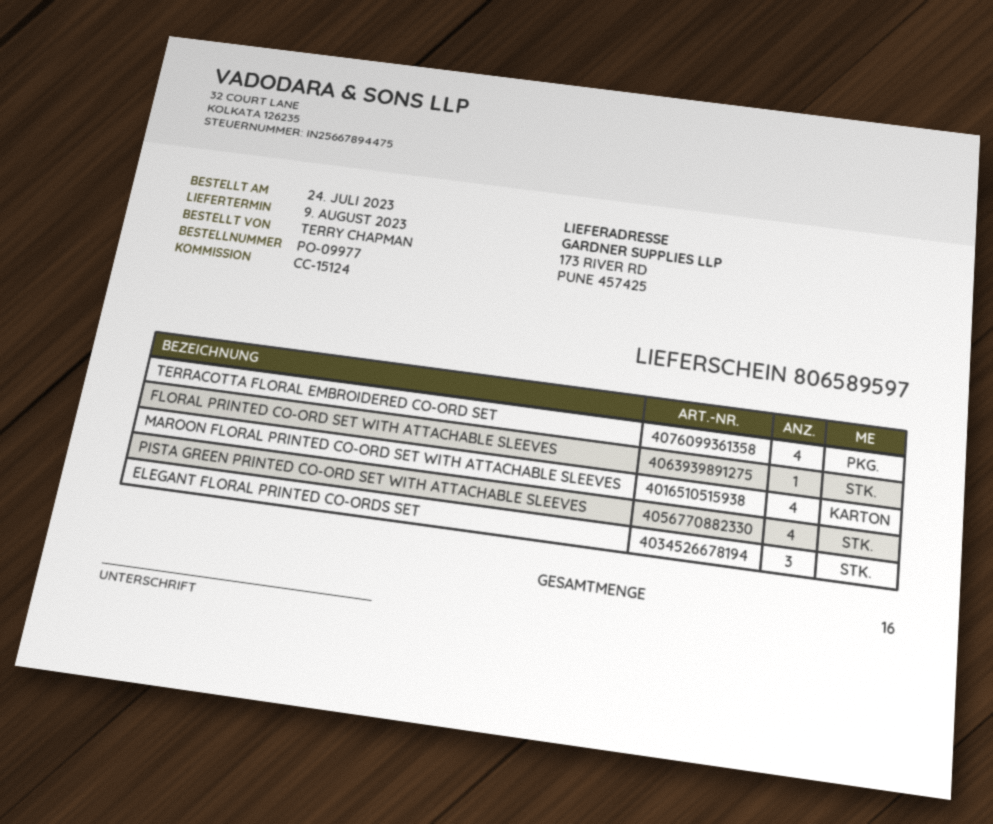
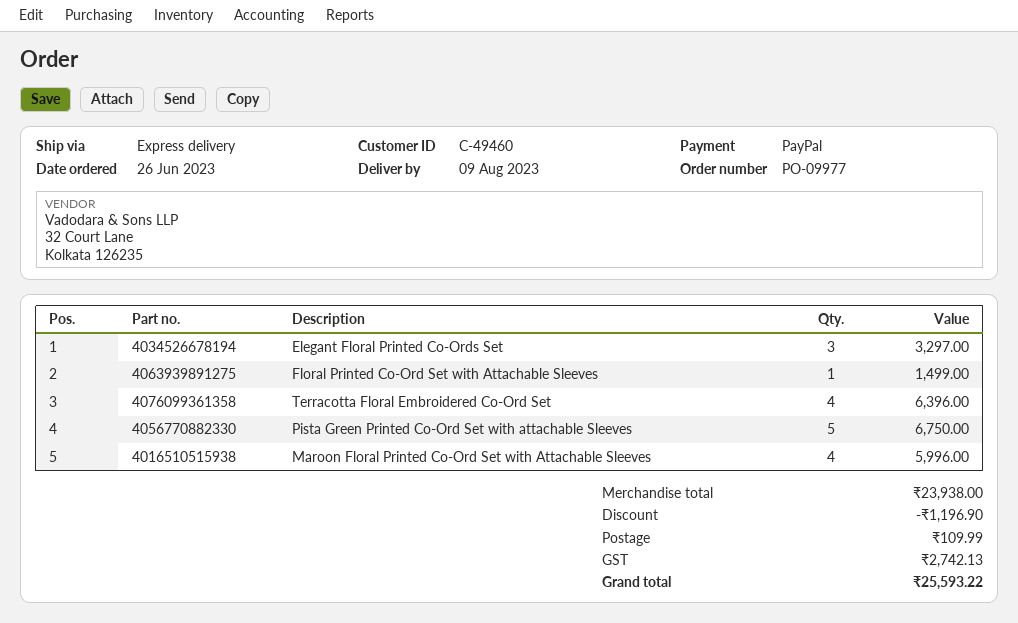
order date: 2023-07-24 -> 2023-06-26
PISTA GREEN PRINTED CO-ORD SET WITH ATTACHABLE SLEEVES: 4 -> 5

